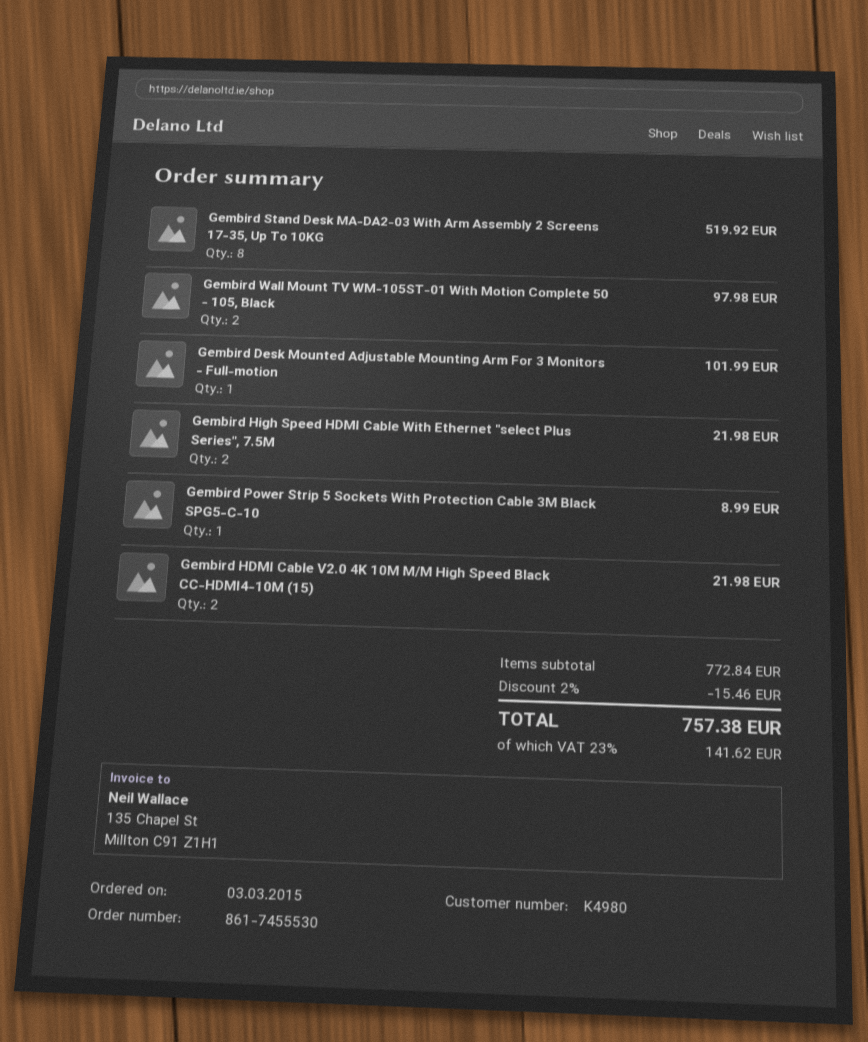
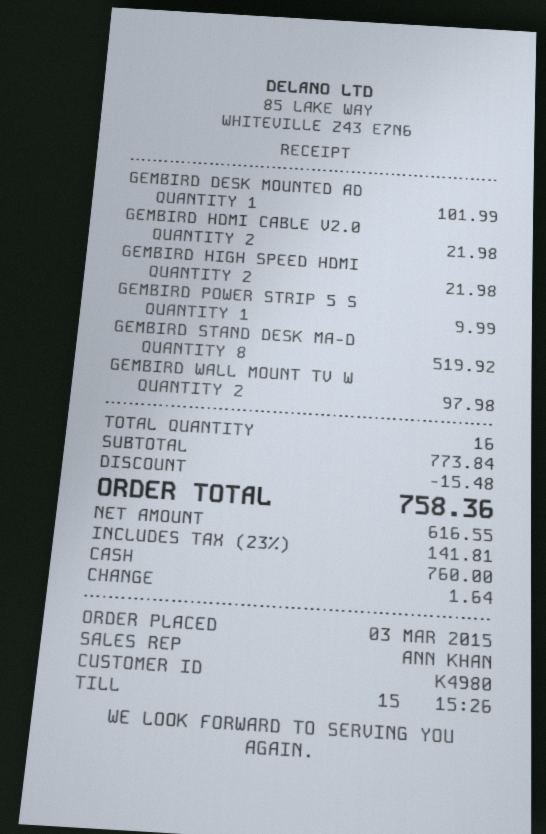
Gembird Power Strip 5 Sockets With Protection Cable 3M Black SPG5-C-10: 1 for 8.99 -> 1 for 9.99
subtotal: 772.84 -> 773.84
discount: 15.46 -> 15.48
tax: 23% = 141.62 -> 23% = 141.81
total: 757.38 -> 758.36

